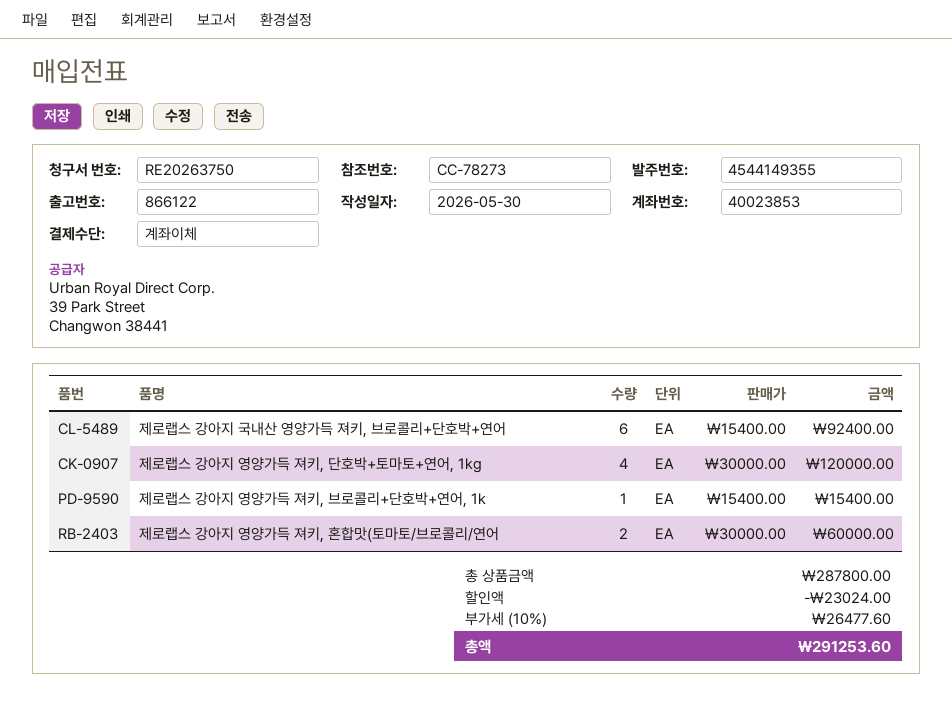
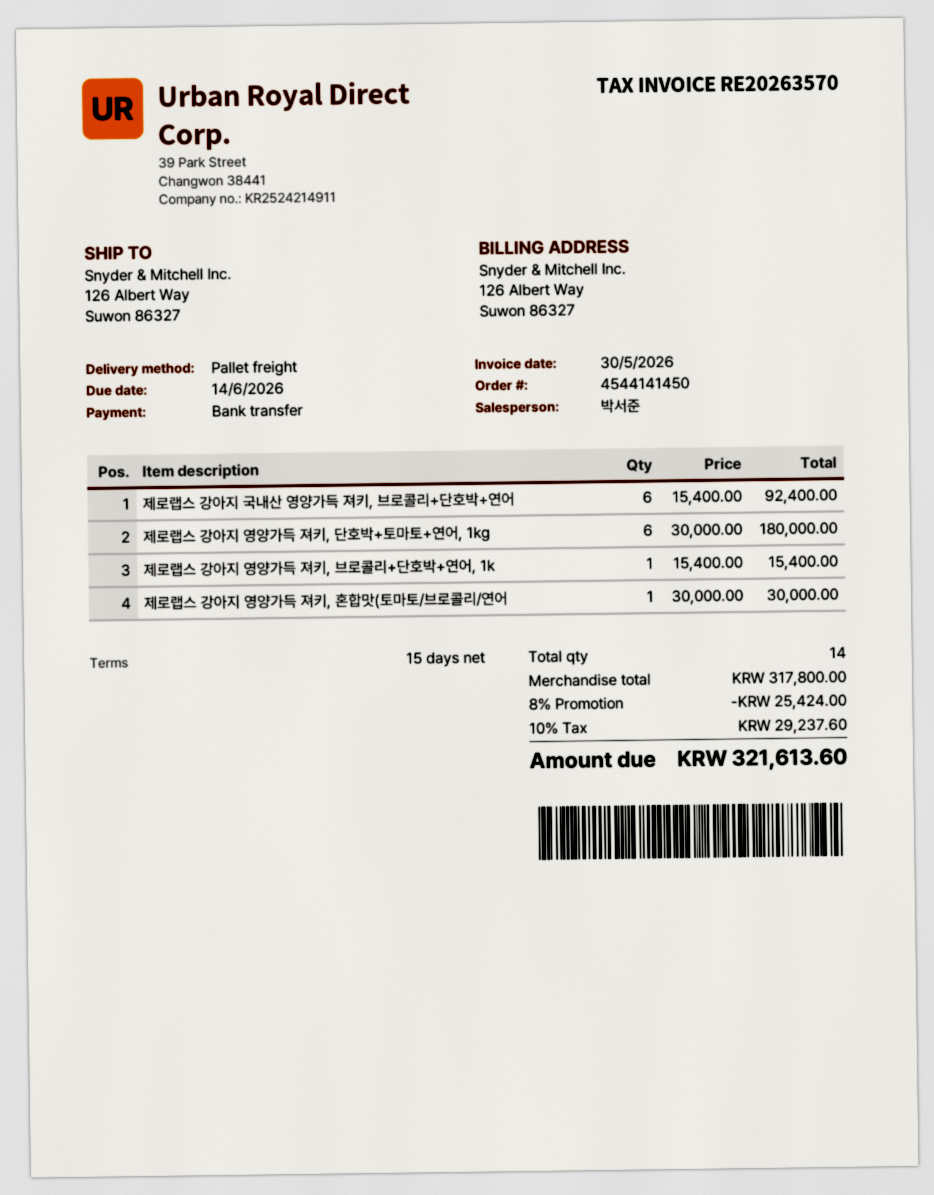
order number: 4544149355 -> 4544141450
invoice number: RE20263750 -> RE20263570
제로랩스 강아지 영양가득 져키, 단호박+토마토+연어, 1kg: 4 x 30000.00 = 120000.00 -> 6 x 30000.00 = 180000.00
제로랩스 강아지 영양가득 져키, 혼합맛(토마토/브로콜리/연어: 2 x 30000.00 = 60000.00 -> 1 x 30000.00 = 30000.00
subtotal: 287800.00 -> 317800.00
discount: 23024.00 -> 25424.00
tax: 10% = 26477.60 -> 10% = 29237.60
total: 291253.60 -> 321613.60

